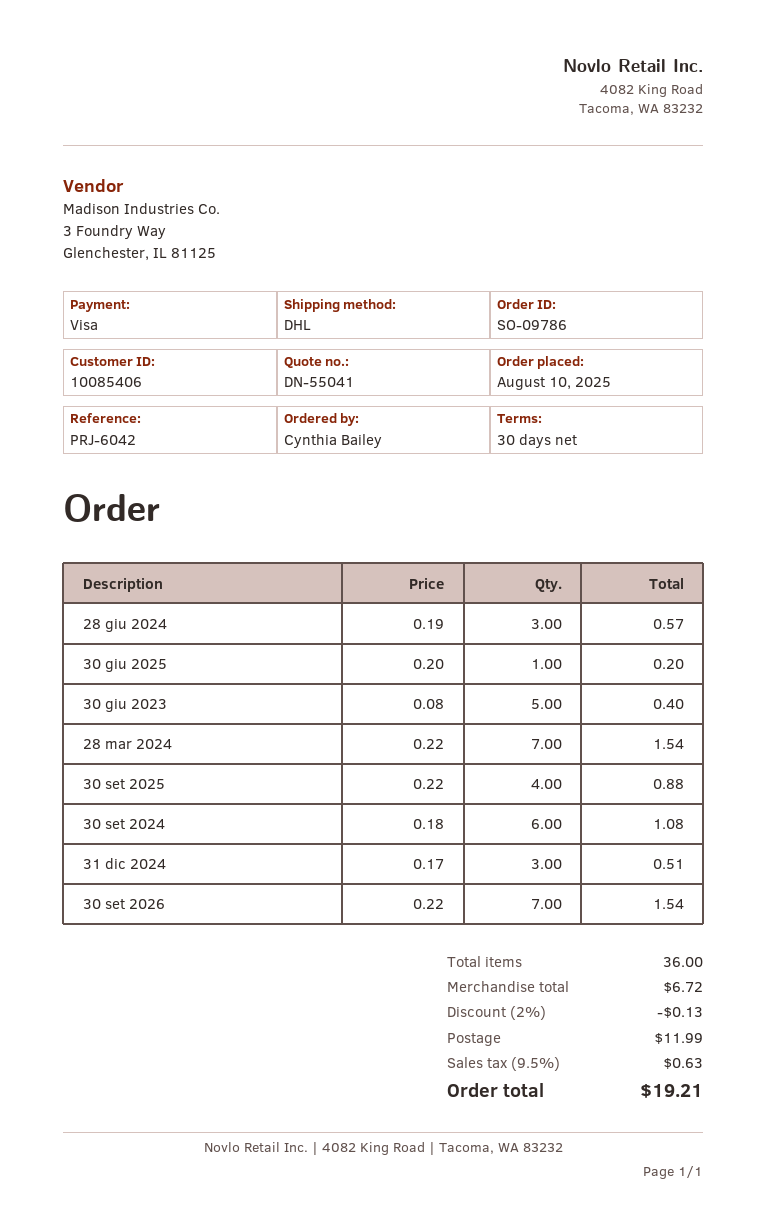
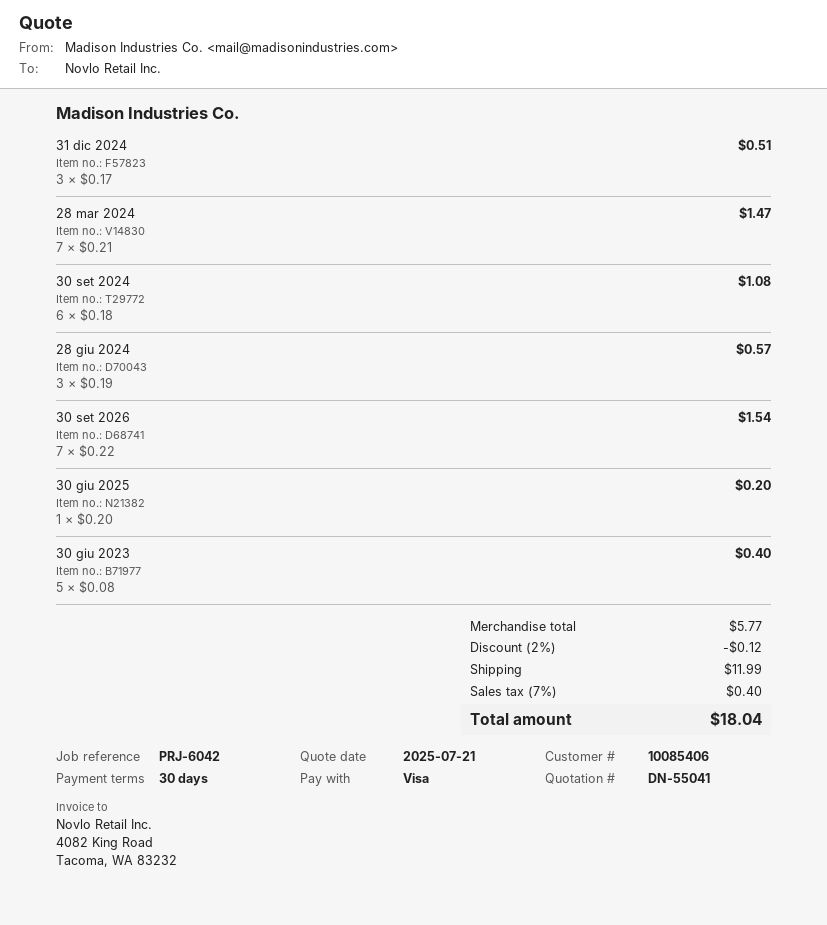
28 mar 2024: 7 x 0.22 = 1.54 -> 7 x 0.21 = 1.47
30 set 2025: 4 x 0.22 = 0.88 -> none
subtotal: 6.72 -> 5.77
discount: 2% = 0.13 -> 2% = 0.12
tax: 9.5% = 0.63 -> 7% = 0.40
total: 19.21 -> 18.04

